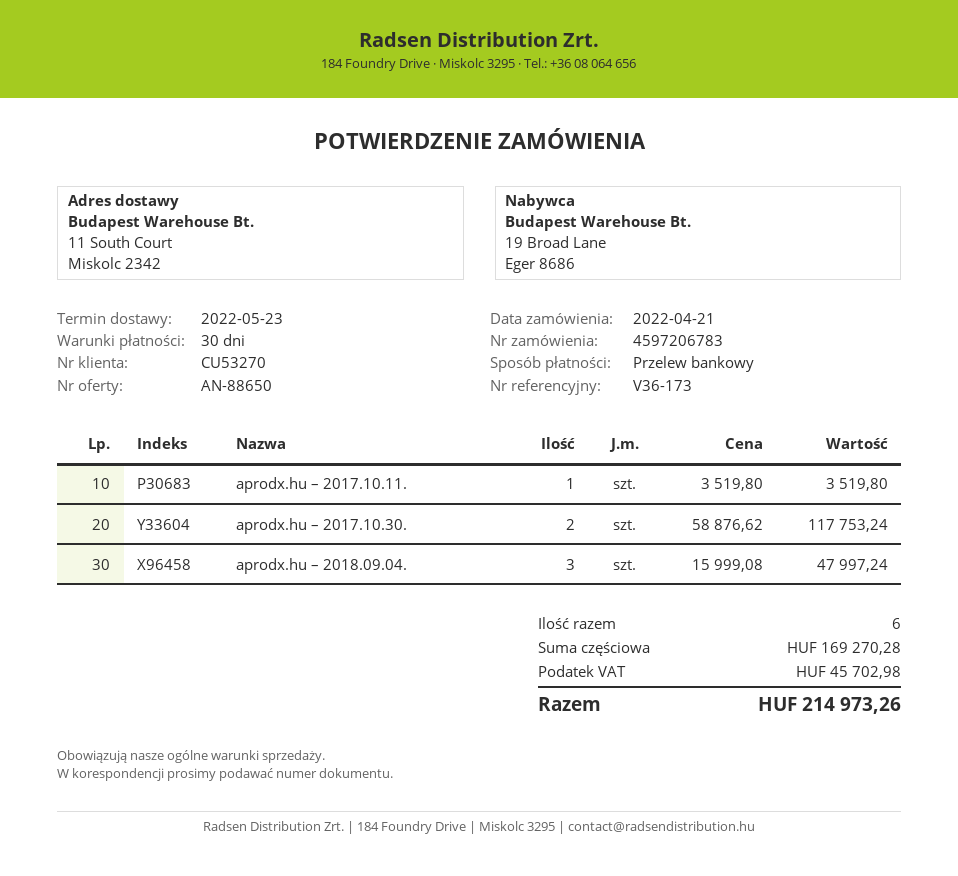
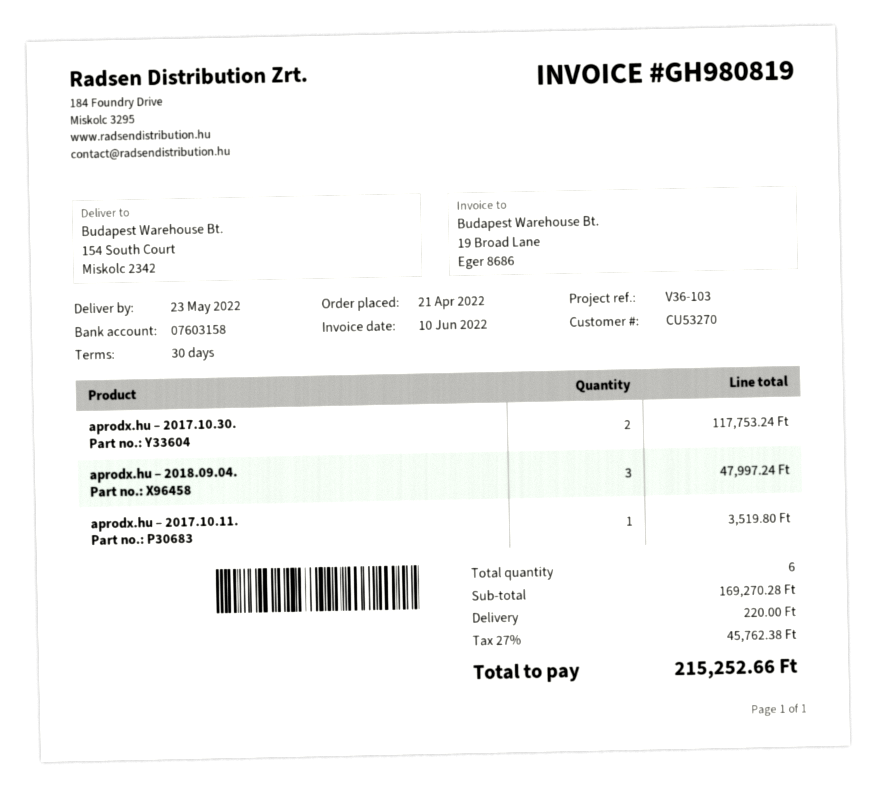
reference: V36-173 -> V36-103
ship to: 11 South Court, Miskolc 2342 -> 154 South Court, Miskolc 2342
shipping: none -> 220.00
tax: 45702.98 -> 45762.38
total: 214973.26 -> 215252.66

